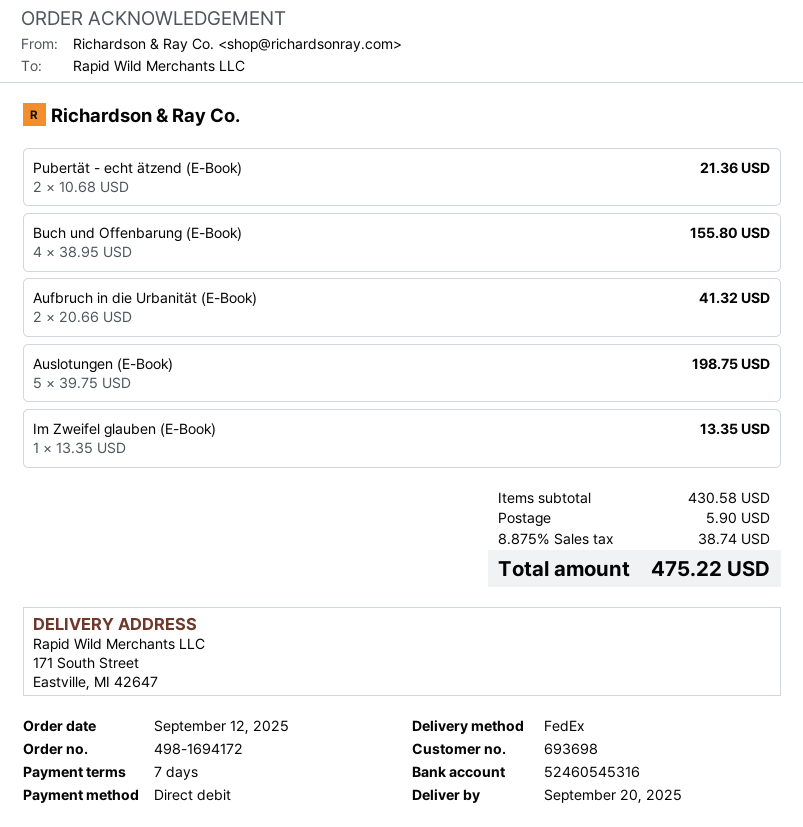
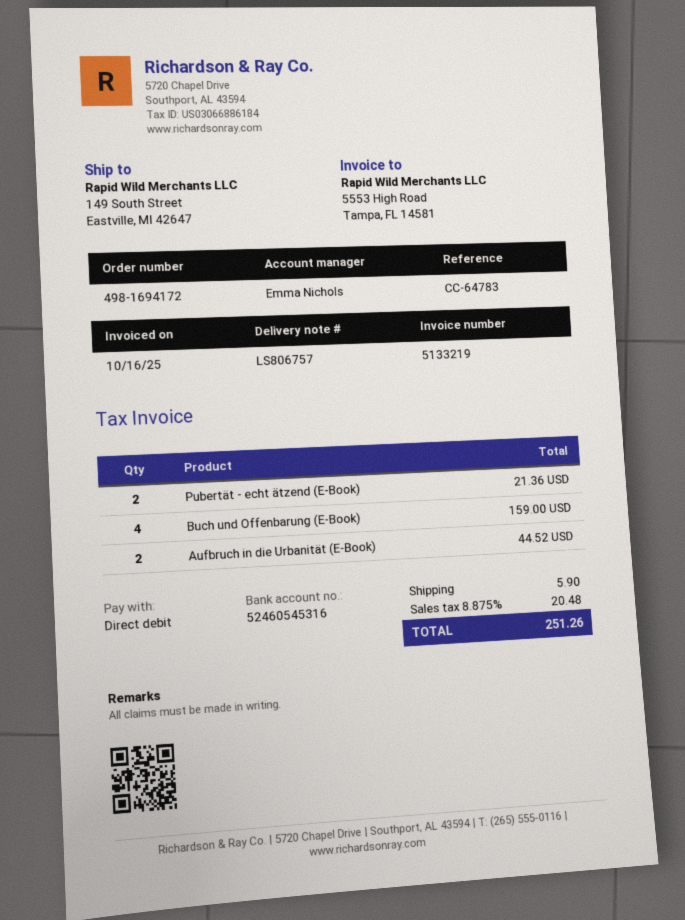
ship to: 171 South Street, Eastville, MI 42647 -> 149 South Street, Eastville, MI 42647
Buch und Offenbarung (E-Book): 4 for 155.80 -> 4 for 159.00
Aufbruch in die Urbanität (E-Book): 2 for 41.32 -> 2 for 44.52
Auslotungen (E-Book): 5 for 198.75 -> none
Im Zweifel glauben (E-Book): 1 for 13.35 -> none
tax: 8.875% = 38.74 -> 8.875% = 20.48
total: 475.22 -> 251.26

